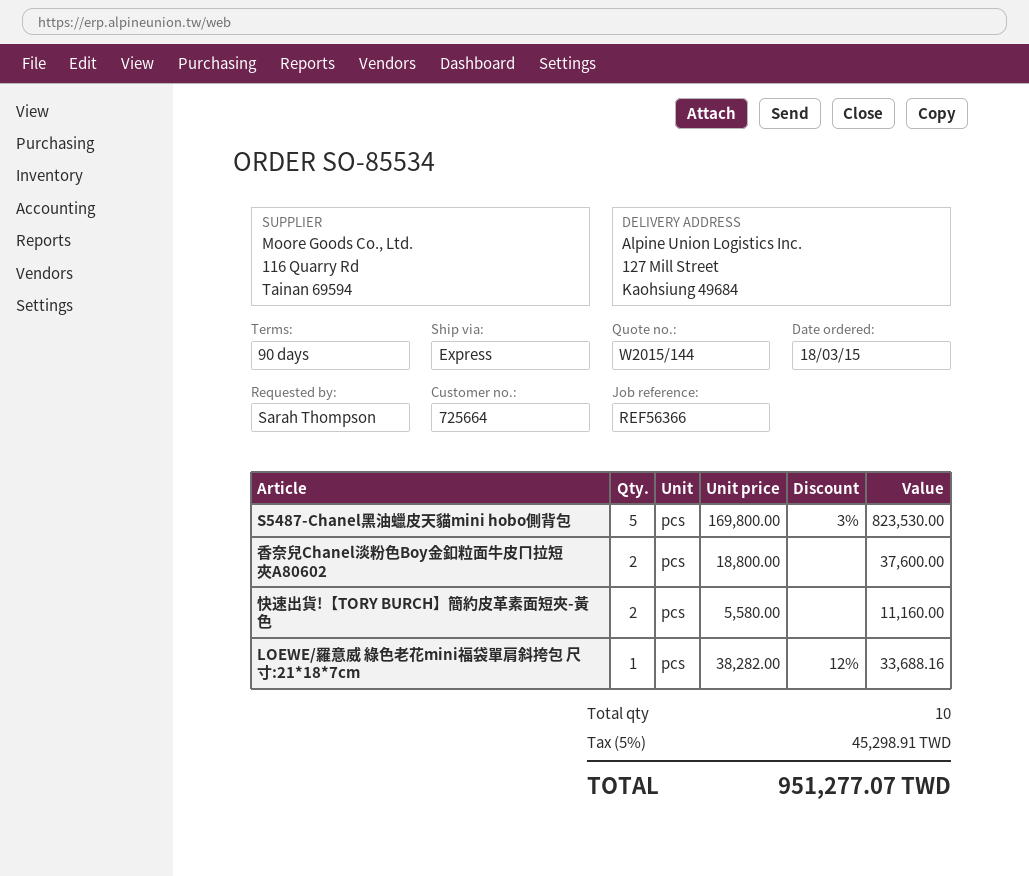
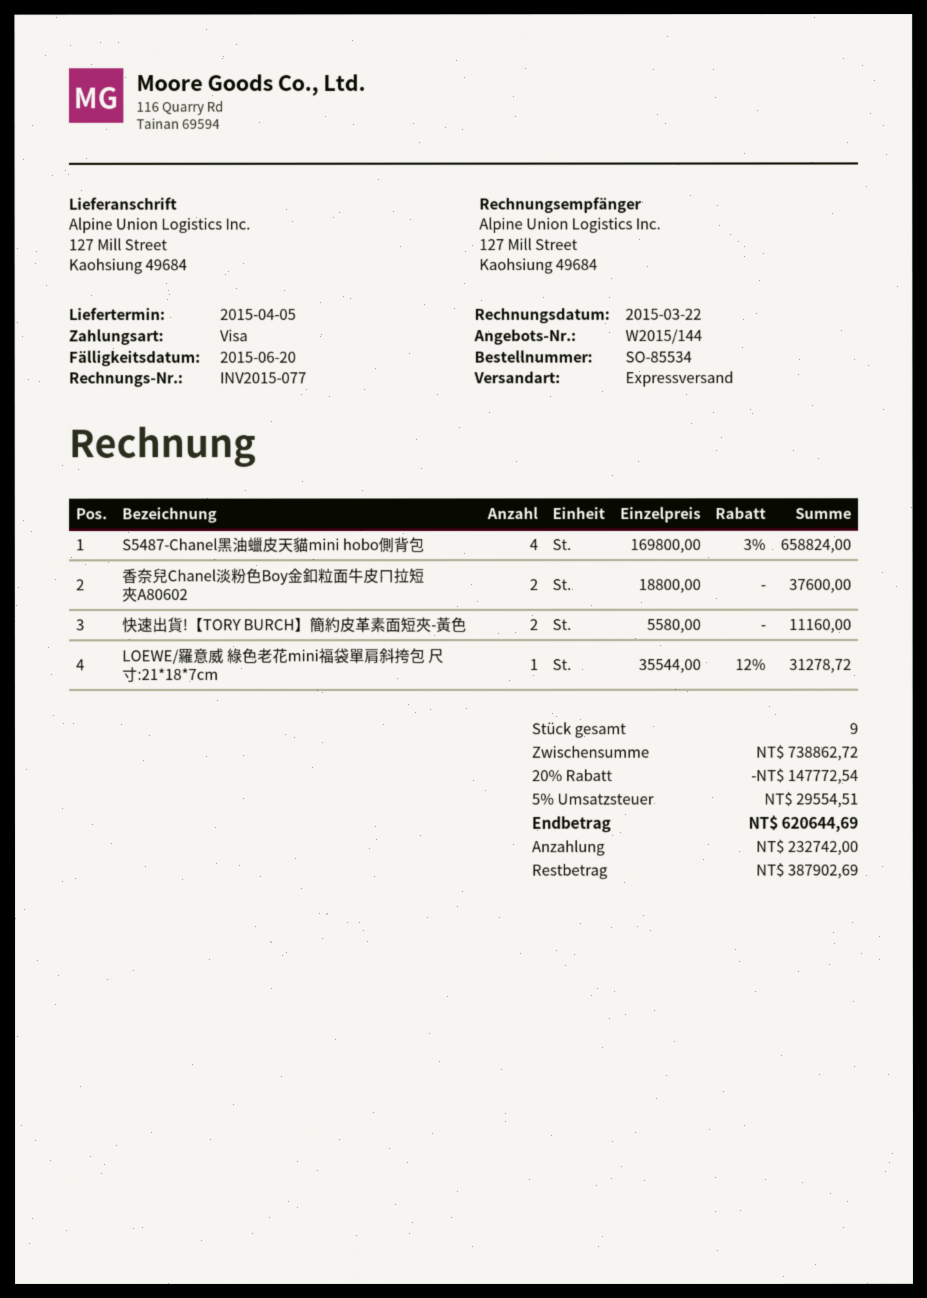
S5487-Chanel黑油蠟皮天貓mini hobo側背包: 5 x 169800.00 - 3% = 823530.00 -> 4 x 169800.00 - 3% = 658824.00
LOEWE/羅意威 綠色老花mini福袋單肩斜挎包 尺寸:21*18*7cm: 1 x 38282.00 - 12% = 33688.16 -> 1 x 35544.00 - 12% = 31278.72
total quantity: 10 -> 9
discount: none -> 20% = 147772.54
tax: 5% = 45298.91 -> 5% = 29554.51
total: 951277.07 -> 620644.69

